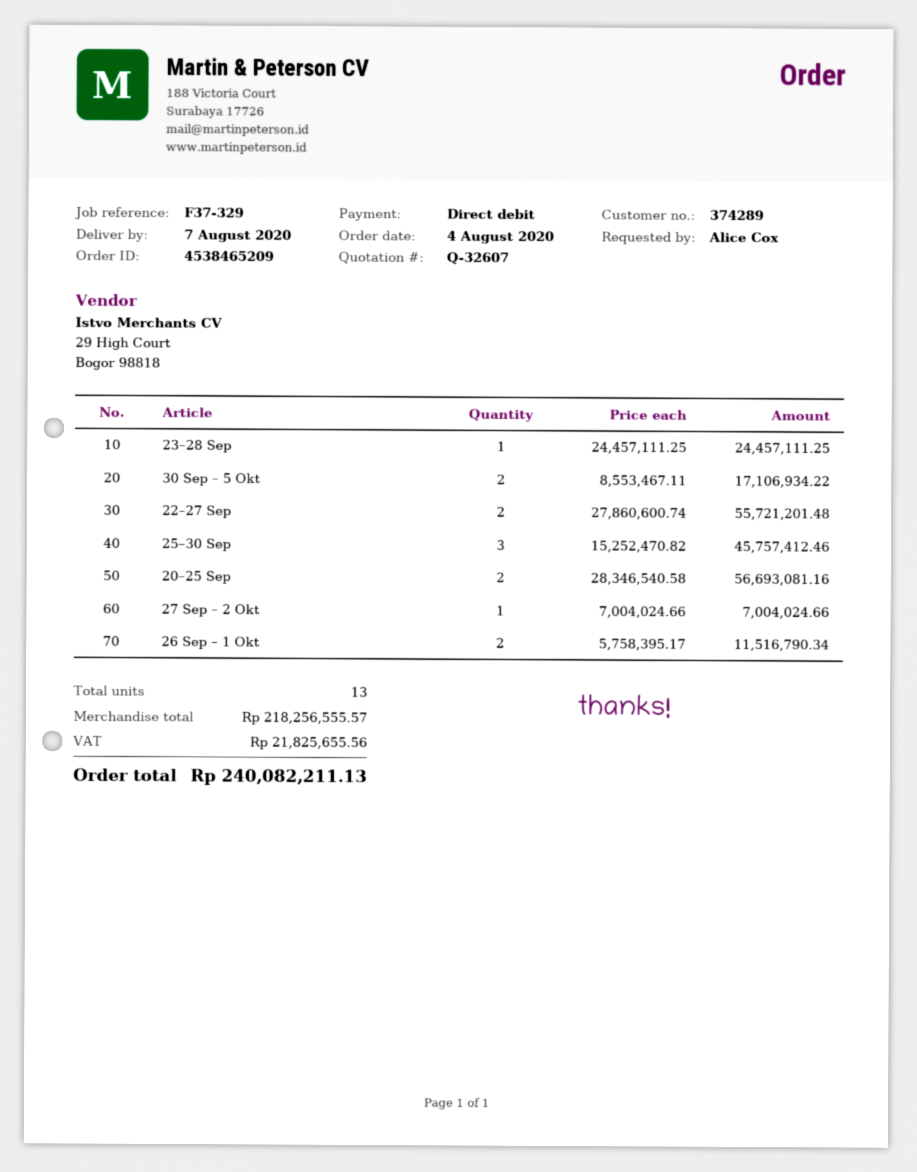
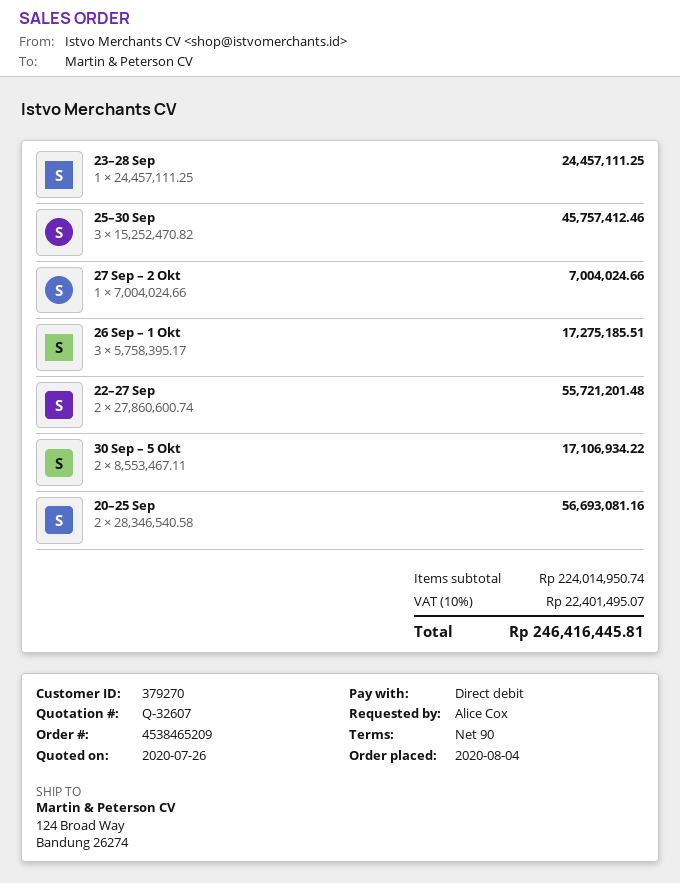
customer number: 374289 -> 379270
26 Sep – 1 Okt: 2 x 5758395.17 = 11516790.34 -> 3 x 5758395.17 = 17275185.51
subtotal: 218256555.57 -> 224014950.74
tax: 21825655.56 -> 22401495.07
total: 240082211.13 -> 246416445.81

